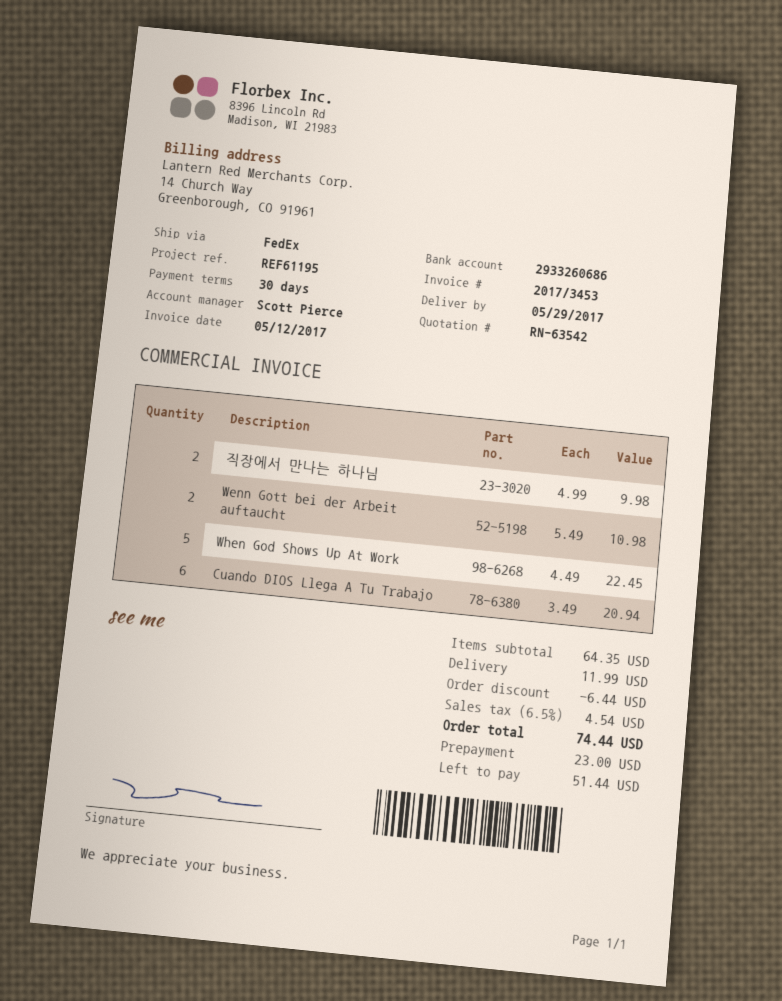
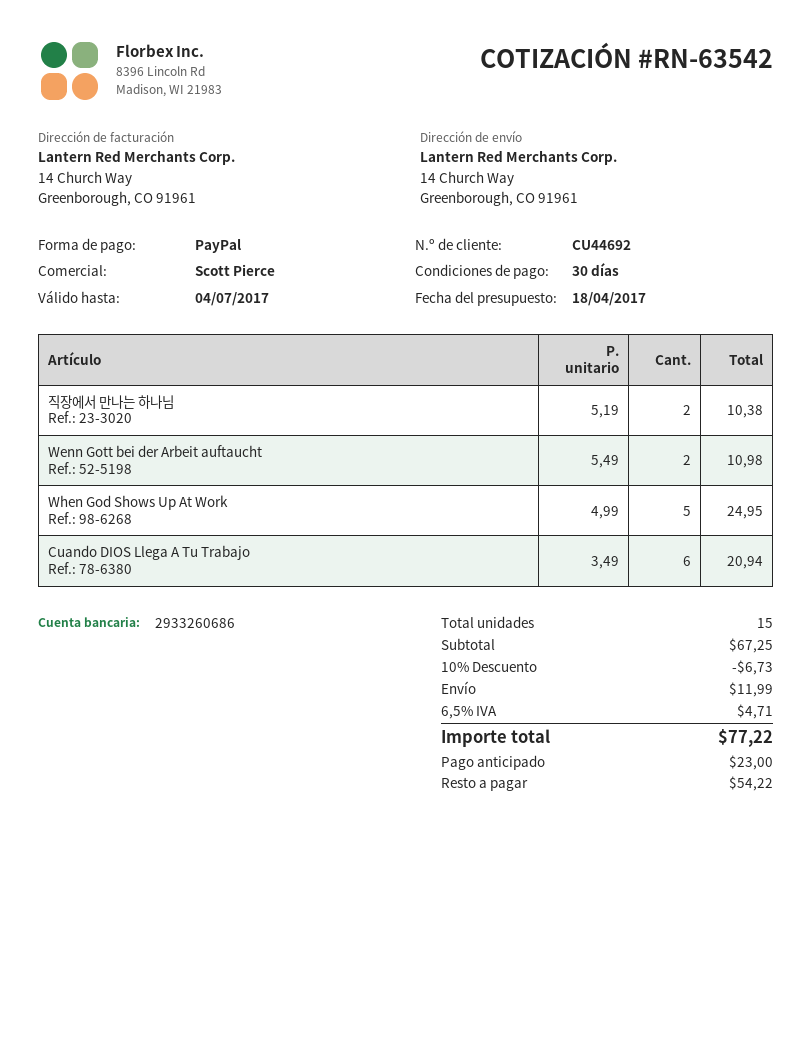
직장에서 만나는 하나님: 2 x 4.99 = 9.98 -> 2 x 5.19 = 10.38
When God Shows Up At Work: 5 x 4.49 = 22.45 -> 5 x 4.99 = 24.95
subtotal: 64.35 -> 67.25
discount: 6.44 -> 6.73
tax: 6.5% = 4.54 -> 6.5% = 4.71
total: 74.44 -> 77.22
balance: 51.44 -> 54.22

